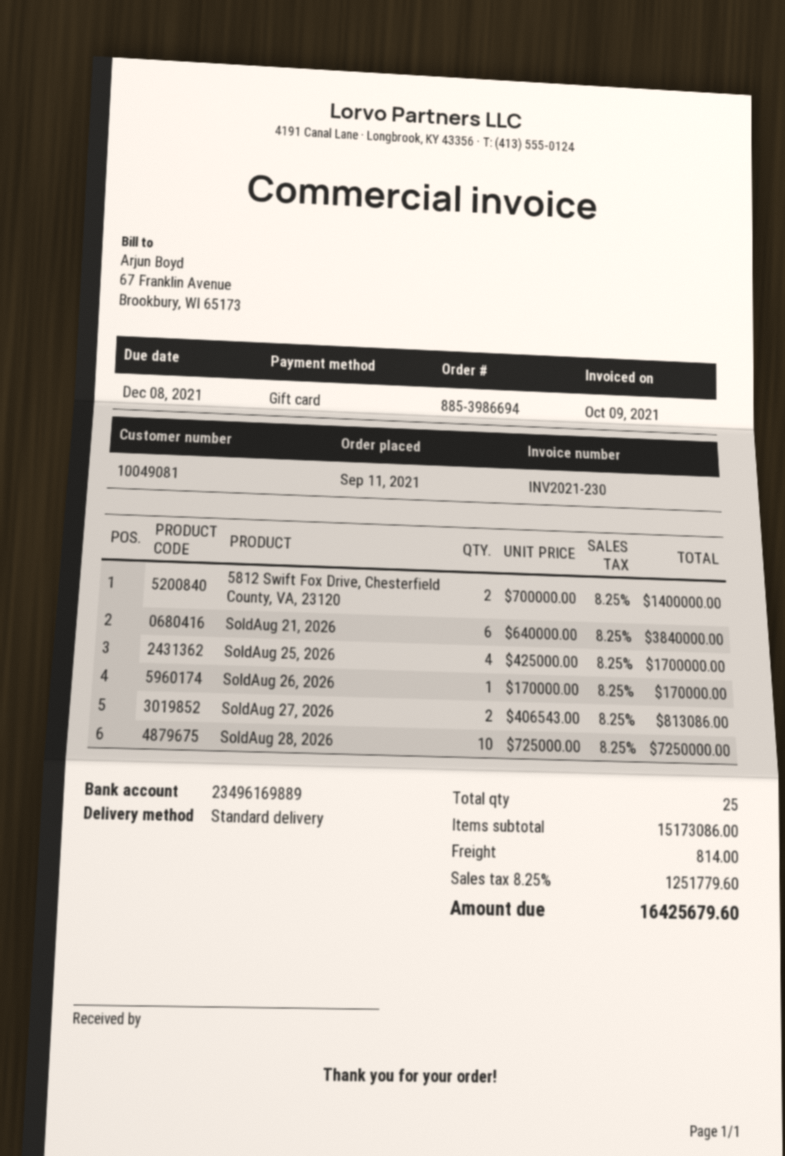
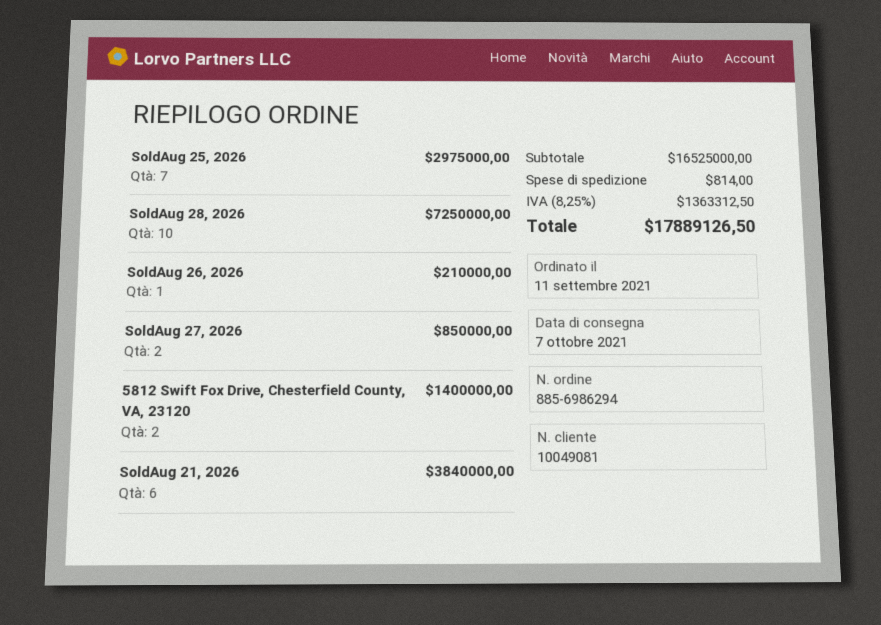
order number: 885-3986694 -> 885-6986294
SoldAug 25, 2026: 4 for 1700000.00 -> 7 for 2975000.00
SoldAug 26, 2026: 1 for 170000.00 -> 1 for 210000.00
SoldAug 27, 2026: 2 for 813086.00 -> 2 for 850000.00
subtotal: 15173086.00 -> 16525000.00
tax: 8.25% = 1251779.60 -> 8.25% = 1363312.50
total: 16425679.60 -> 17889126.50

